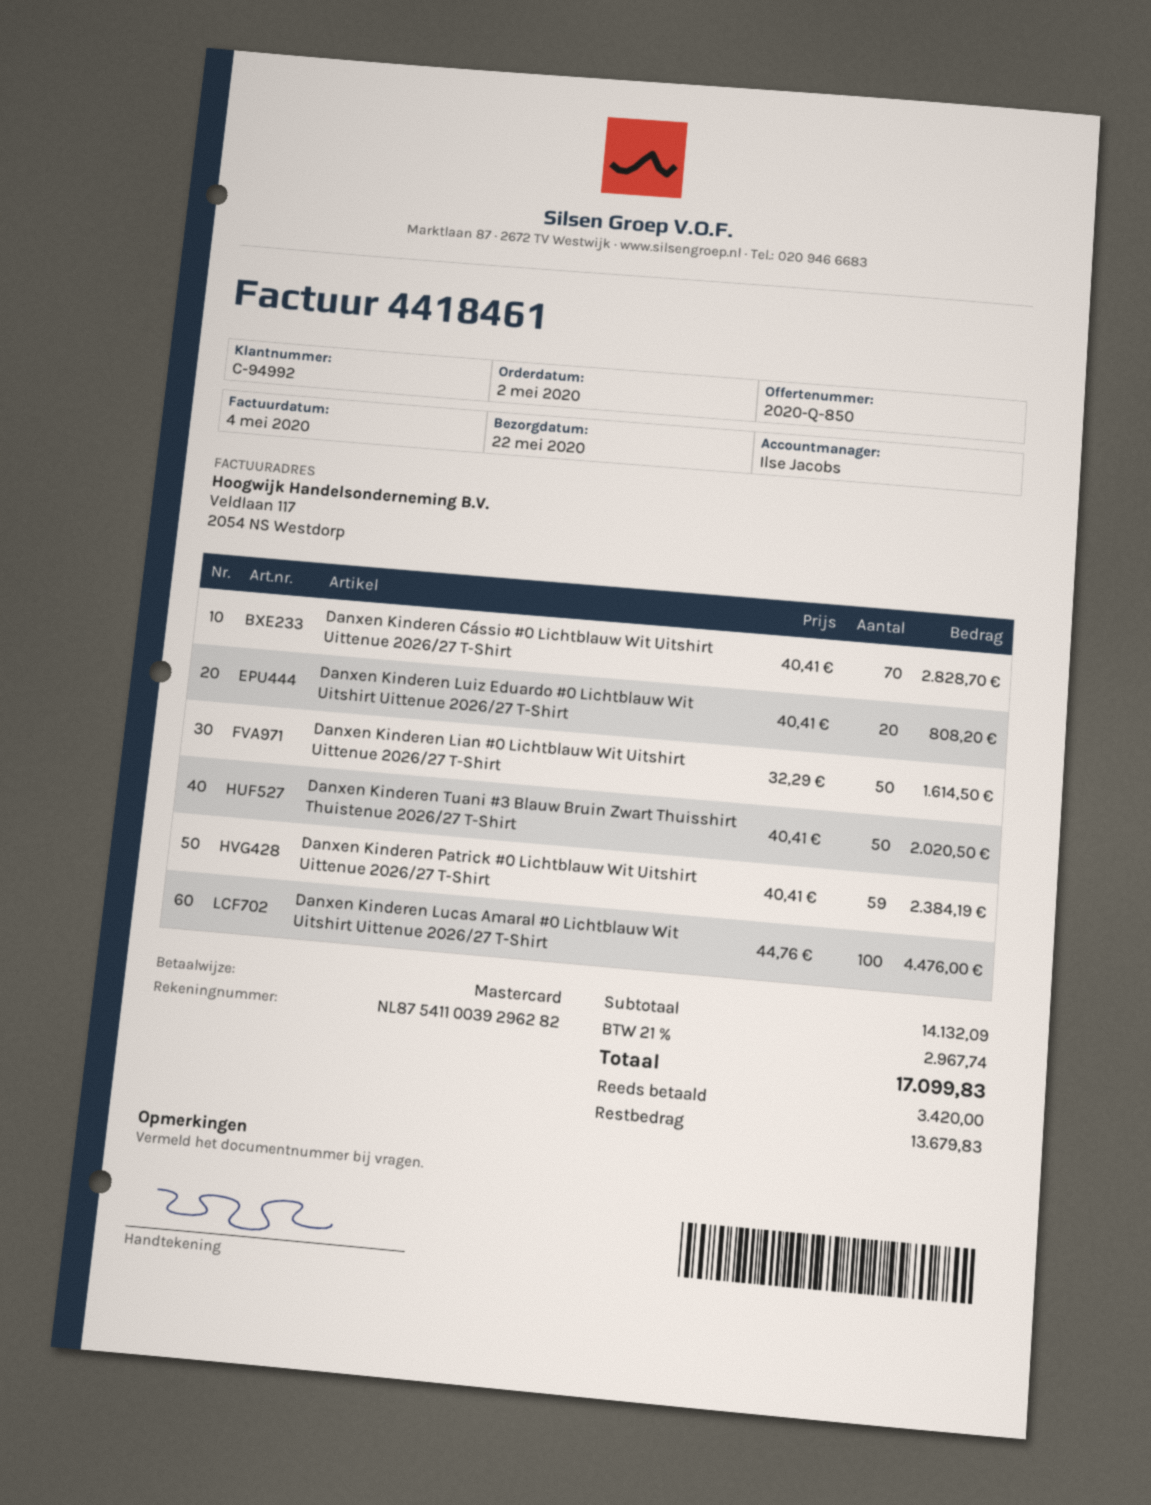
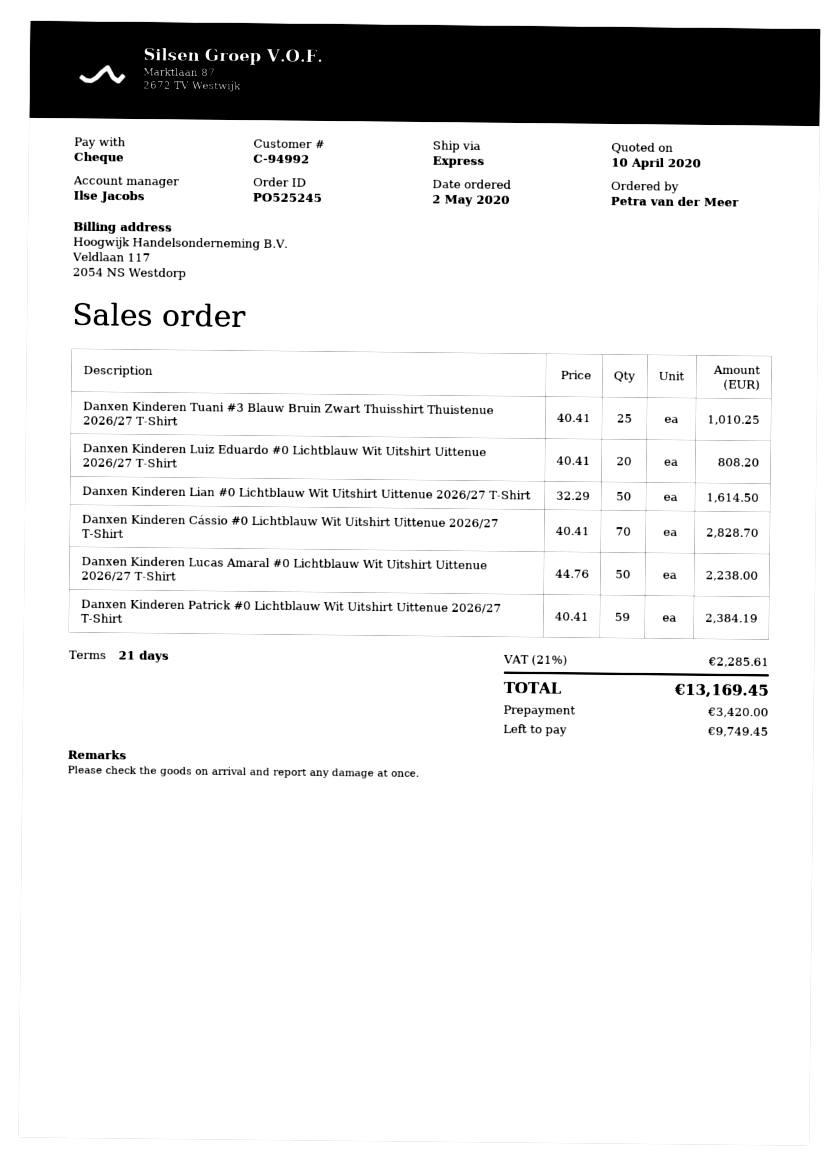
payment method: Mastercard -> cheque
Danxen Kinderen Tuani #3 Blauw Bruin Zwart Thuisshirt Thuistenue 2026/27 T-Shirt: 50 x 40.41 = 2020.50 -> 25 x 40.41 = 1010.25
Danxen Kinderen Lucas Amaral #0 Lichtblauw Wit Uitshirt Uittenue 2026/27 T-Shirt: 100 x 44.76 = 4476.00 -> 50 x 44.76 = 2238.00
tax: 21% = 2967.74 -> 21% = 2285.61
total: 17099.83 -> 13169.45
balance: 13679.83 -> 9749.45

